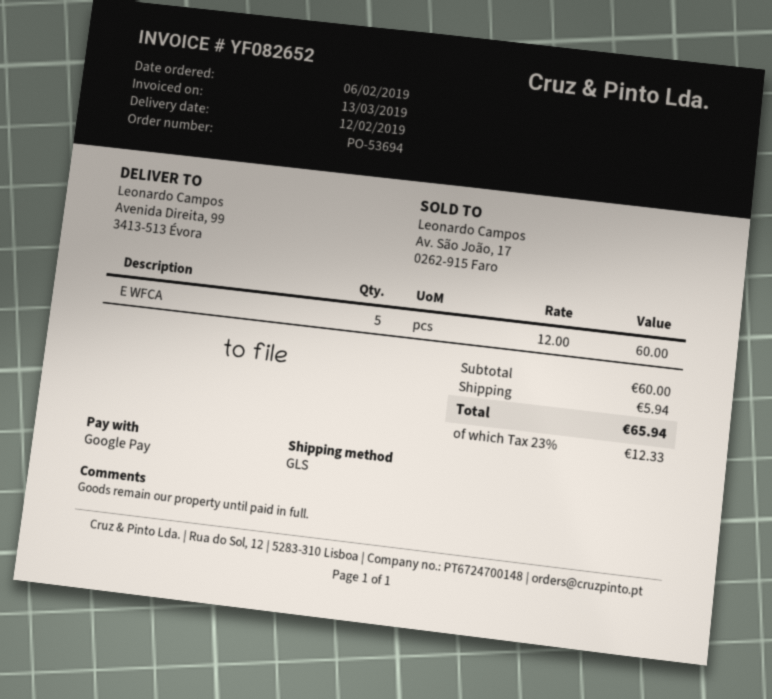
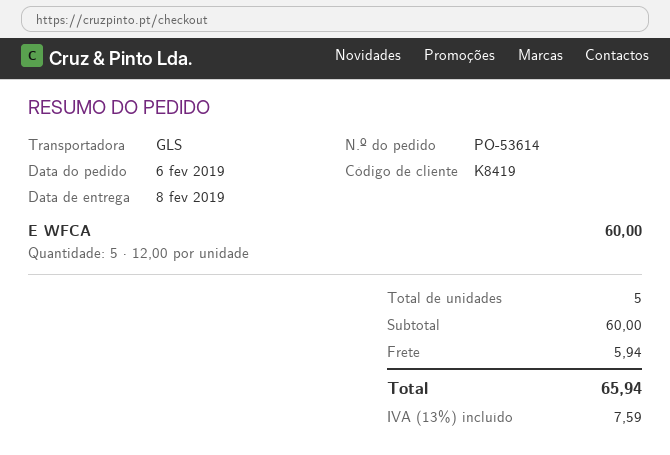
order number: PO-53694 -> PO-53614
delivery date: 2019-02-12 -> 2019-02-08
tax: 23% = 12.33 -> 13% = 7.59

